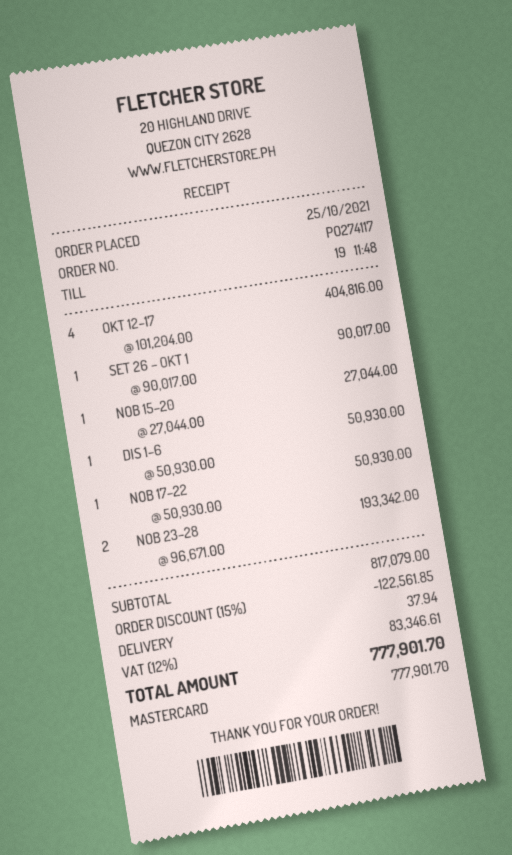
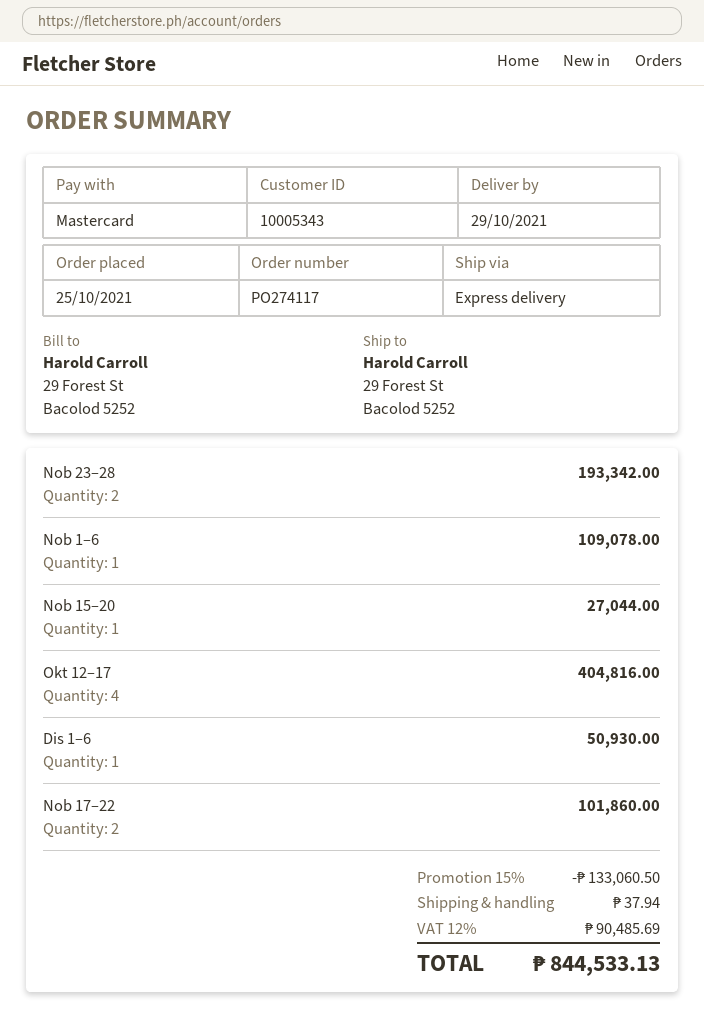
SET 26 – OKT 1: 1 for 90017.00 -> none
NOB 17–22: 1 for 50930.00 -> 2 for 101860.00
Nob 1–6: none -> 1 for 109078.00
discount: 15% = 122561.85 -> 15% = 133060.50
tax: 12% = 83346.61 -> 12% = 90485.69
total: 777901.70 -> 844533.13

